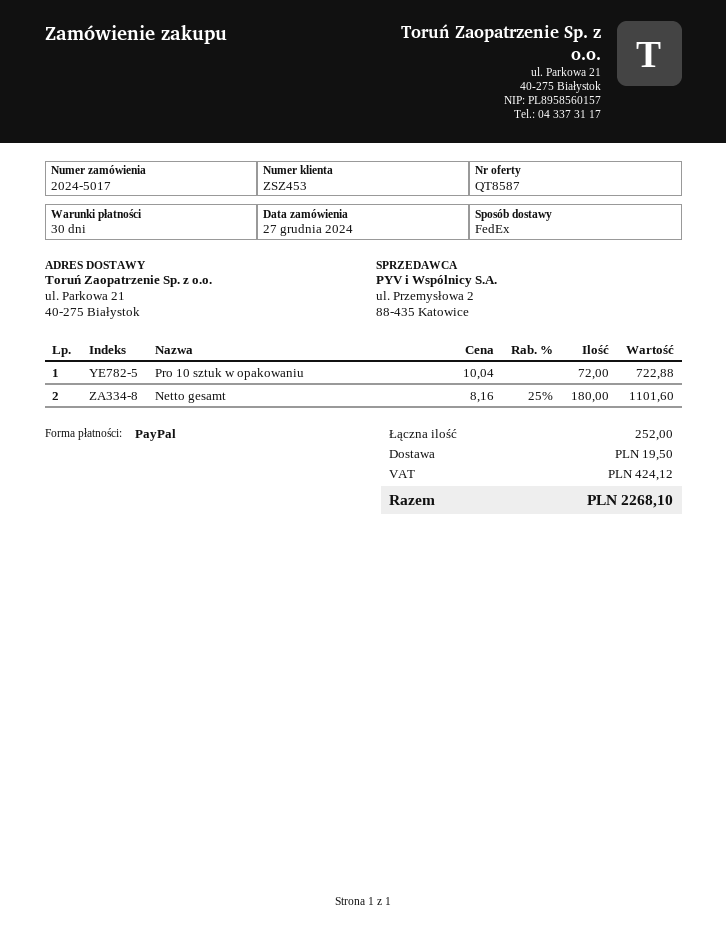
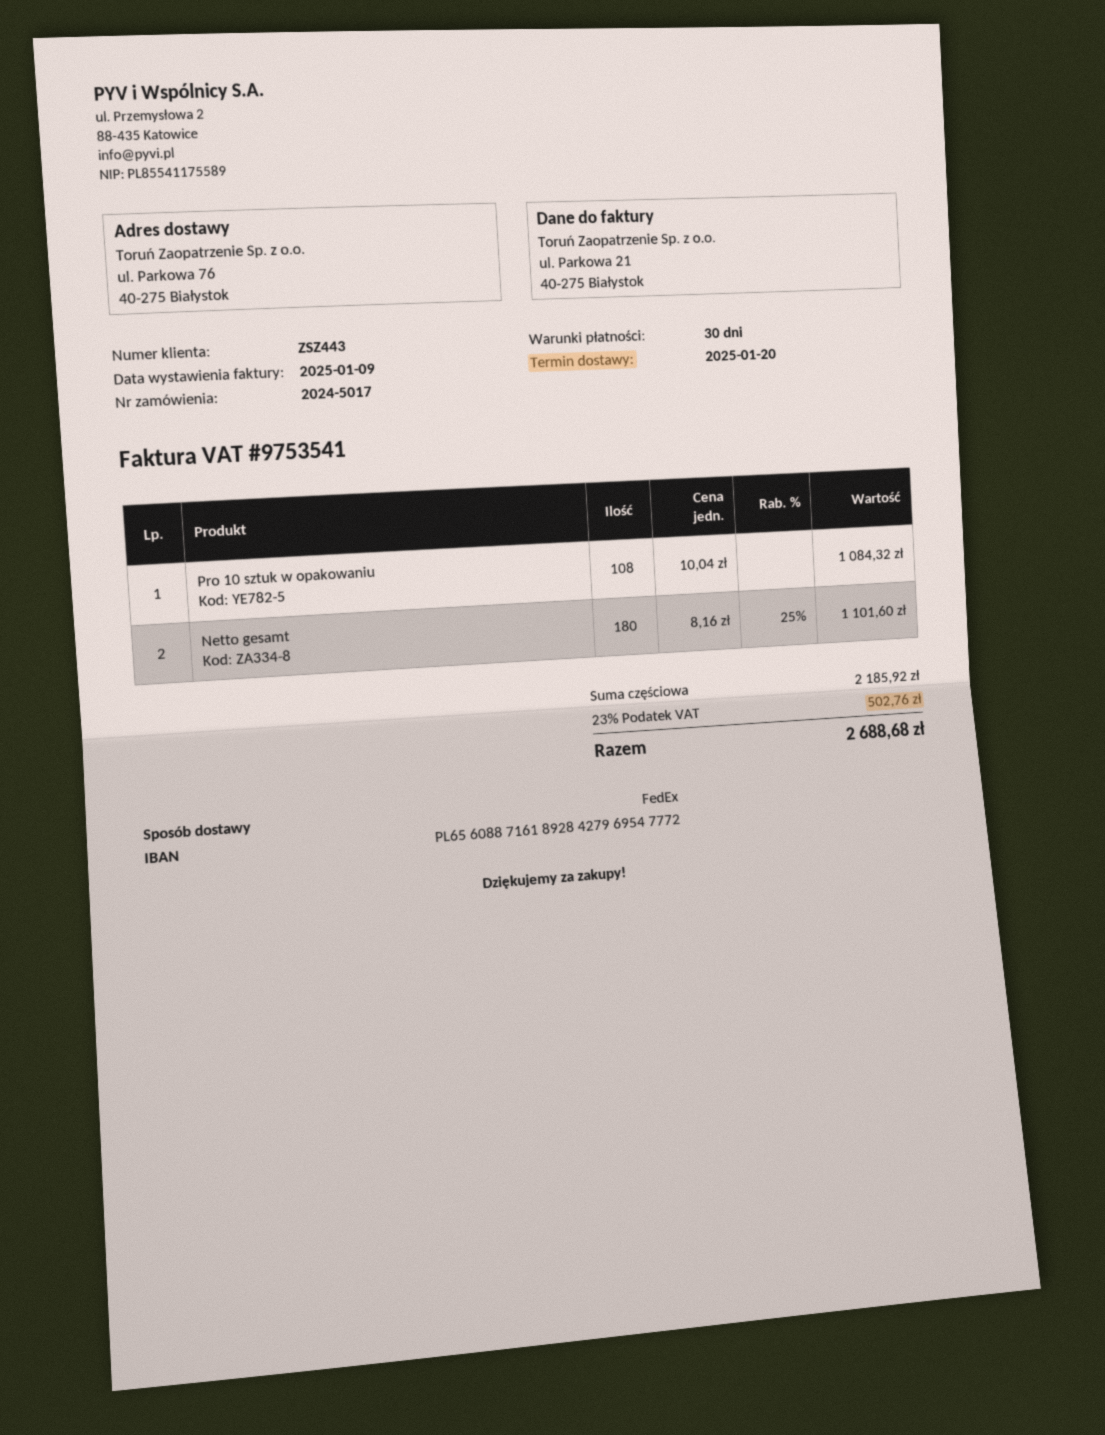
customer number: ZSZ453 -> ZSZ443
ship to: ul. Parkowa 21, 40-275 Białystok -> ul. Parkowa 76, 40-275 Białystok
Pro 10 sztuk w opakowaniu: 72 x 10.04 = 722.88 -> 108 x 10.04 = 1084.32
shipping: 19.50 -> none
tax: 424.12 -> 502.76
total: 2268.10 -> 2688.68

